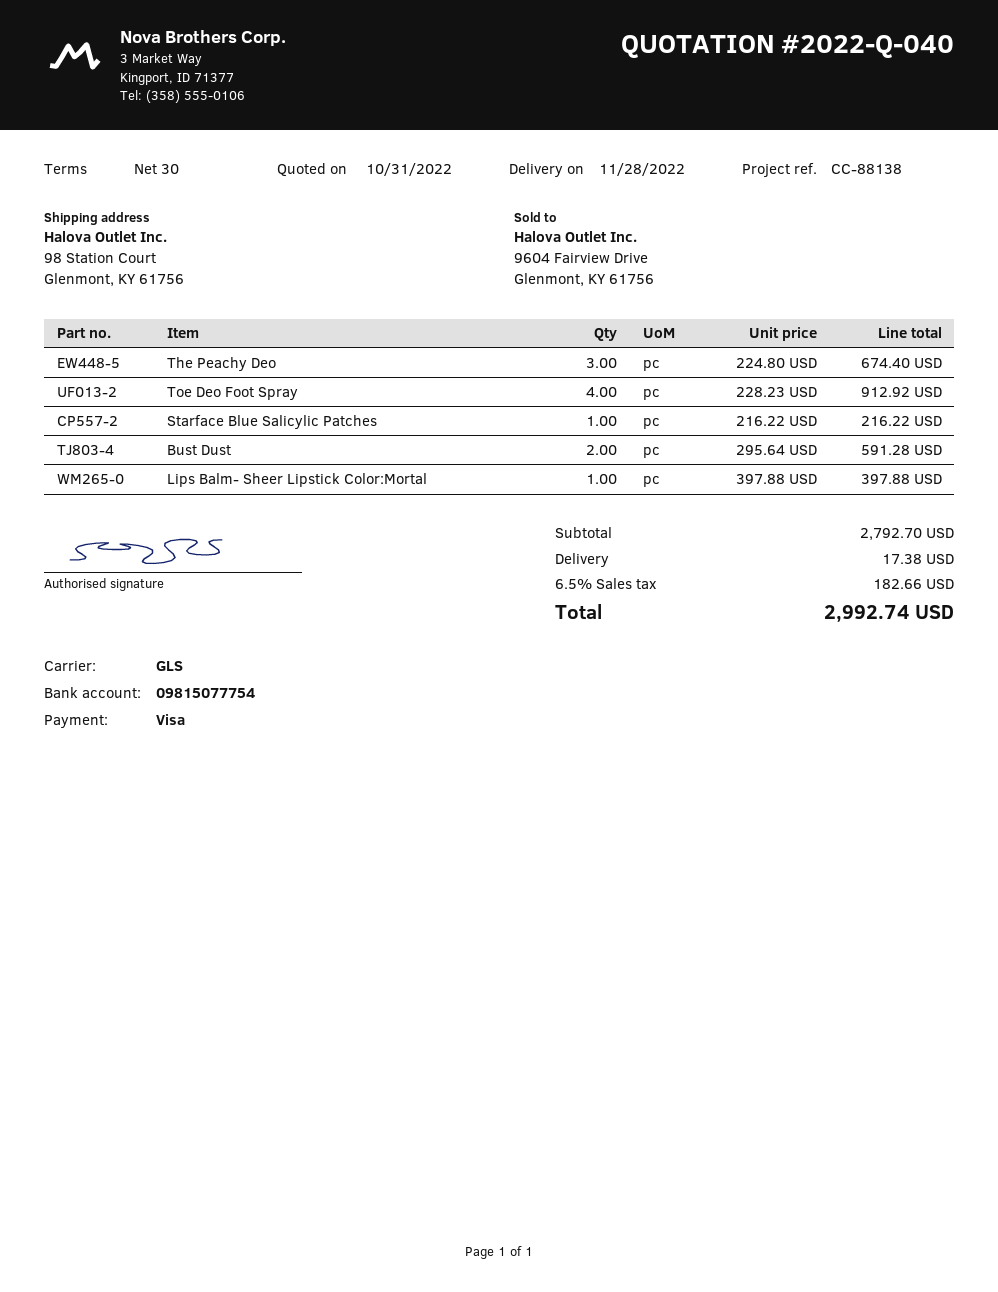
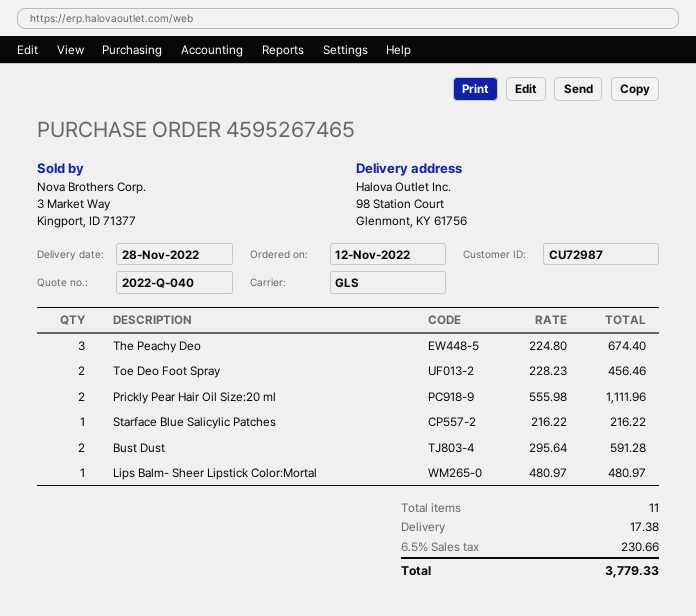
Toe Deo Foot Spray: 4 x 228.23 = 912.92 -> 2 x 228.23 = 456.46
Lips Balm- Sheer Lipstick Color:Mortal: 1 x 397.88 = 397.88 -> 1 x 480.97 = 480.97
Prickly Pear Hair Oil Size:20 ml: none -> 2 x 555.98 = 1111.96
tax: 6.5% = 182.66 -> 6.5% = 230.66
total: 2992.74 -> 3779.33

